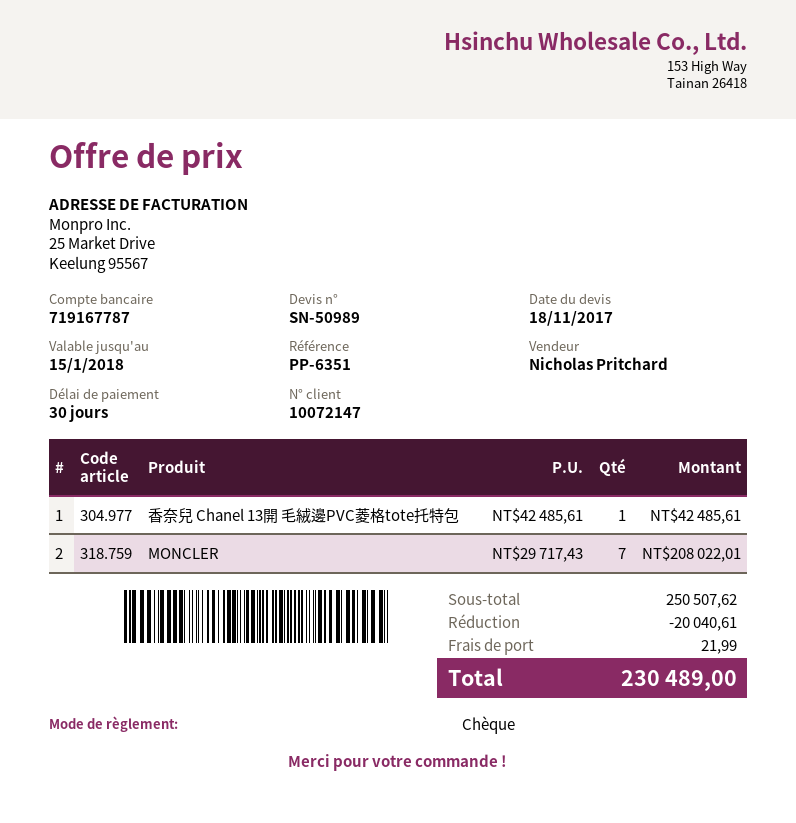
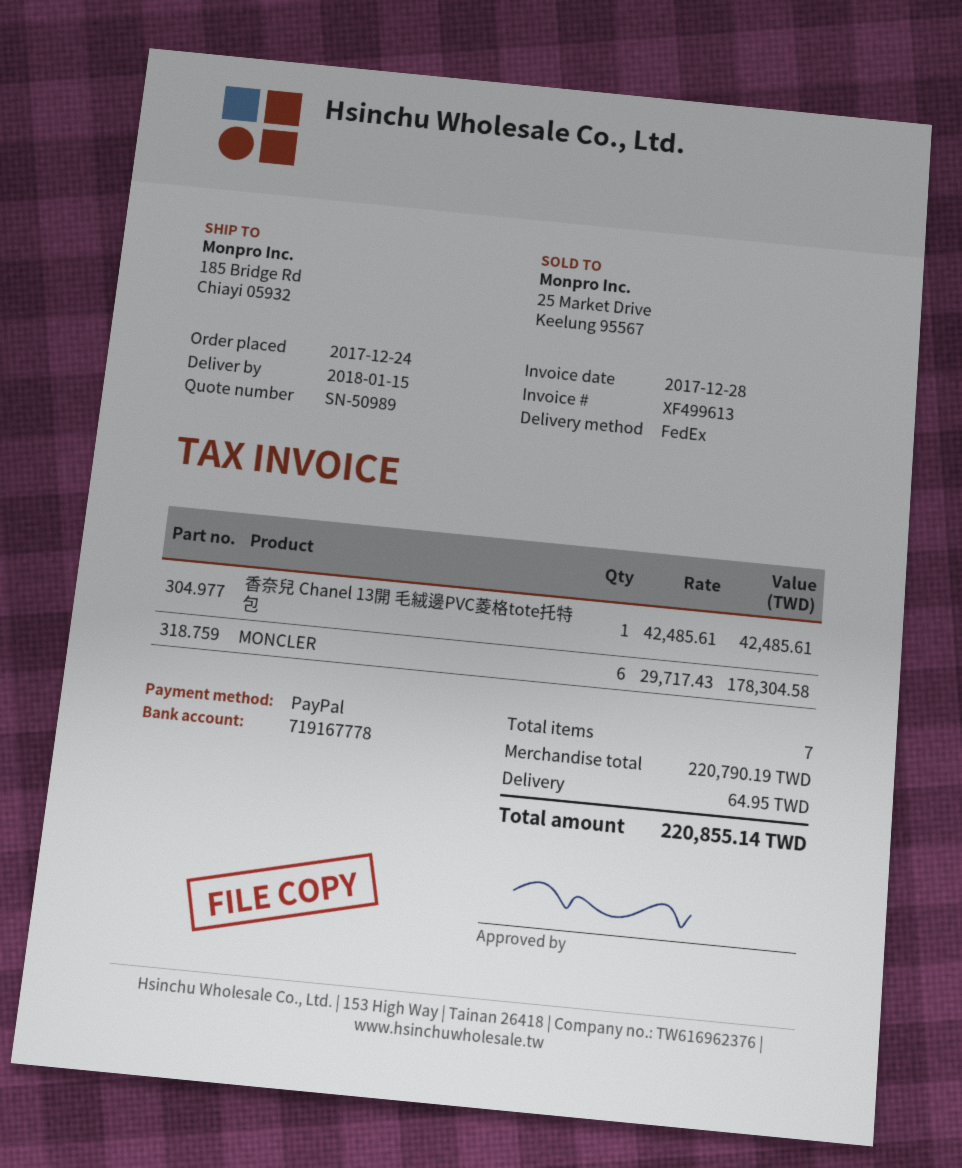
payment method: cheque -> PayPal
bank account: 719167787 -> 719167778
MONCLER: 7 x 29717.43 = 208022.01 -> 6 x 29717.43 = 178304.58
subtotal: 250507.62 -> 220790.19
discount: 20040.61 -> none
shipping: 21.99 -> 64.95
total: 230489.00 -> 220855.14

